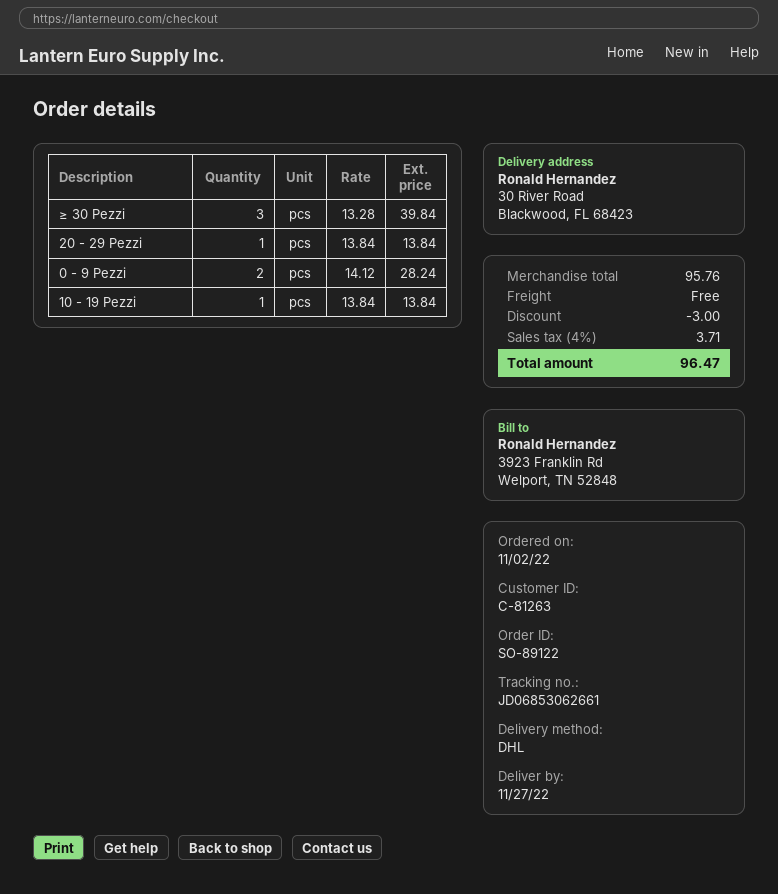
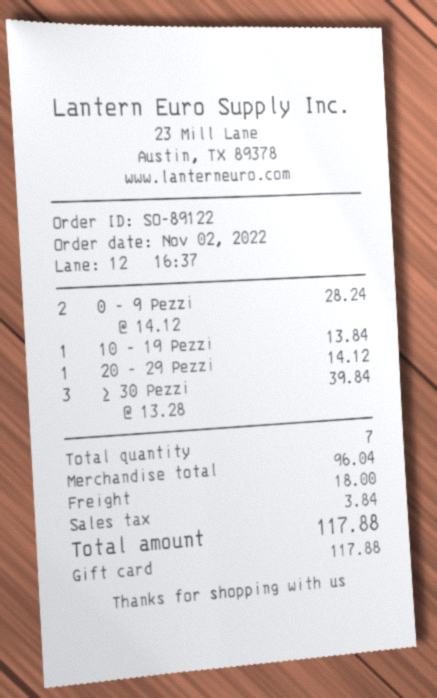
20 - 29 Pezzi: 1 x 13.84 = 13.84 -> 1 x 14.12 = 14.12
subtotal: 95.76 -> 96.04
discount: 3.00 -> none
shipping: 0.00 -> 18.00
tax: 3.71 -> 3.84
total: 96.47 -> 117.88

